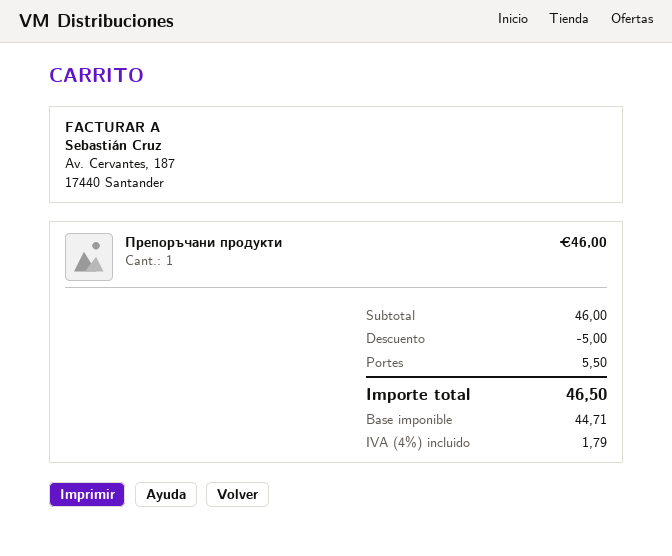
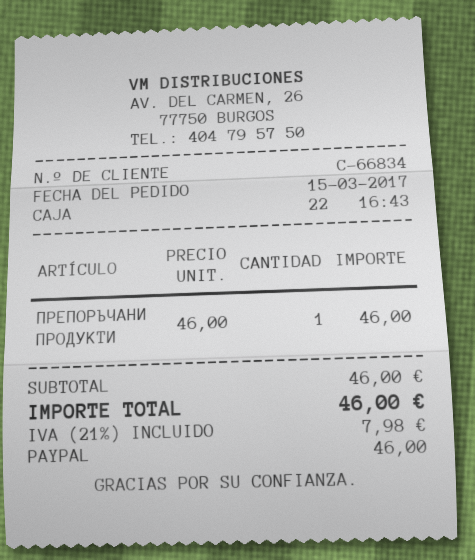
discount: 5.00 -> none
shipping: 5.50 -> none
tax: 4% = 1.79 -> 21% = 7.98
total: 46.50 -> 46.00

